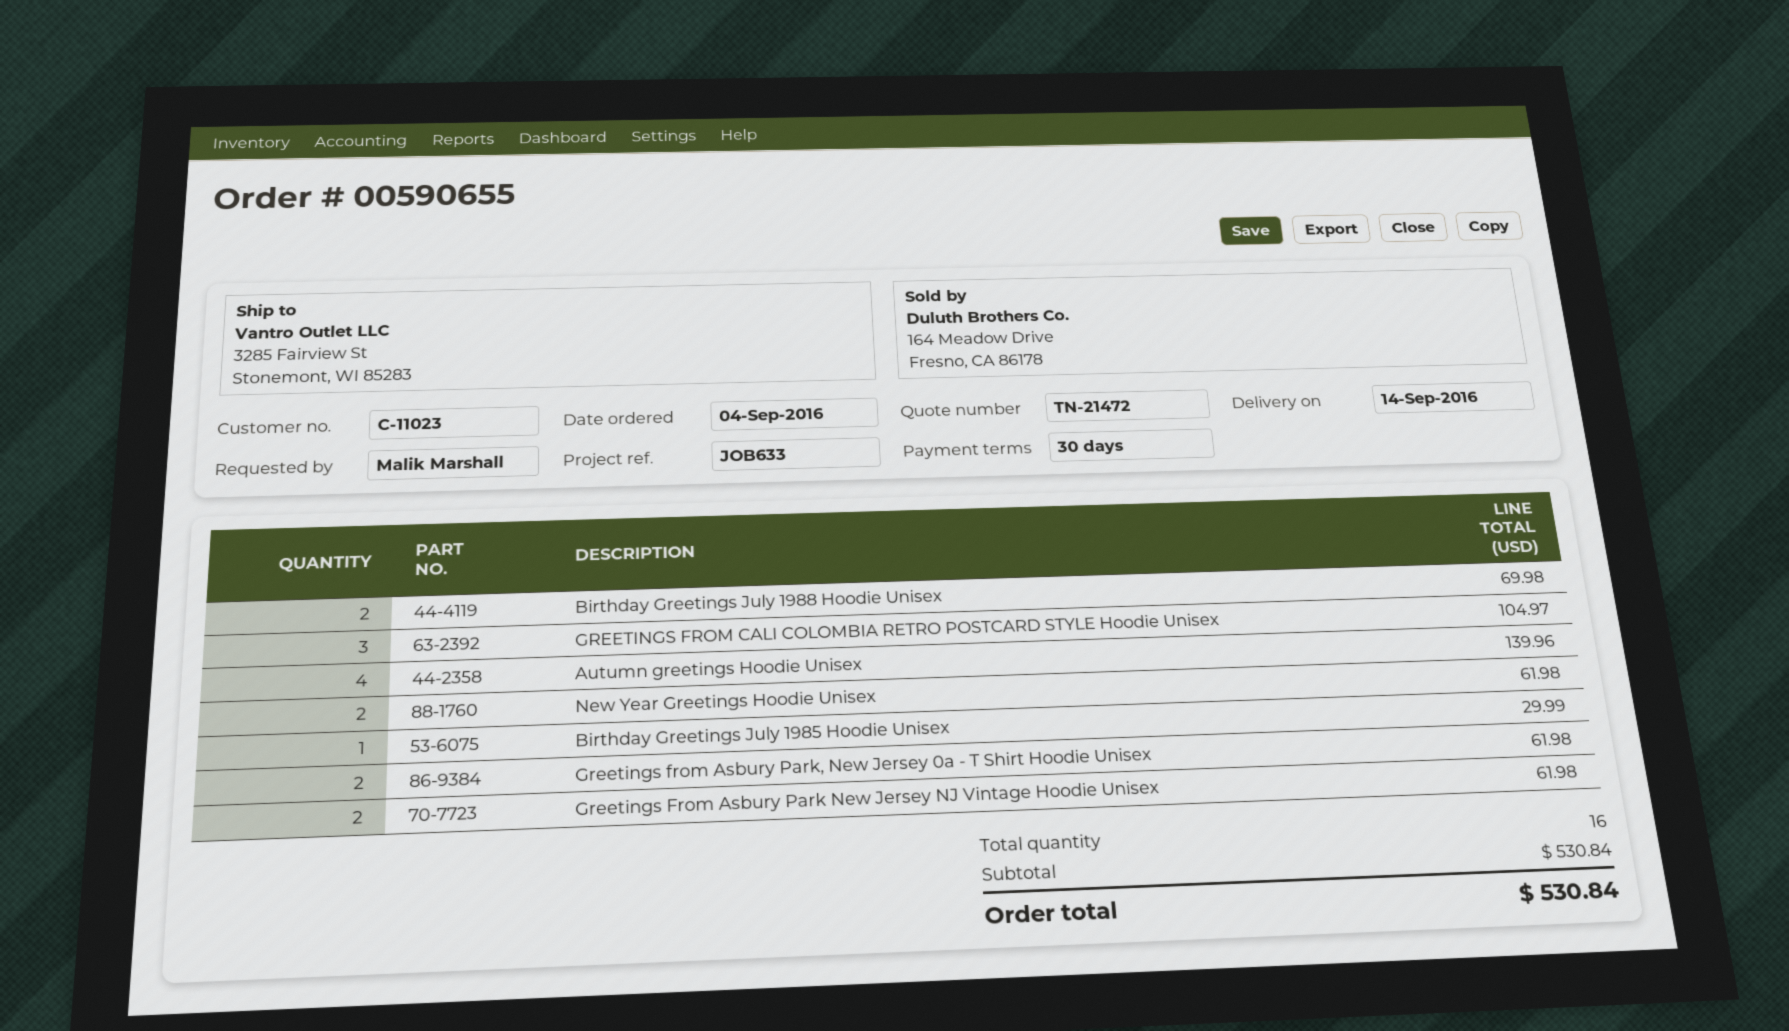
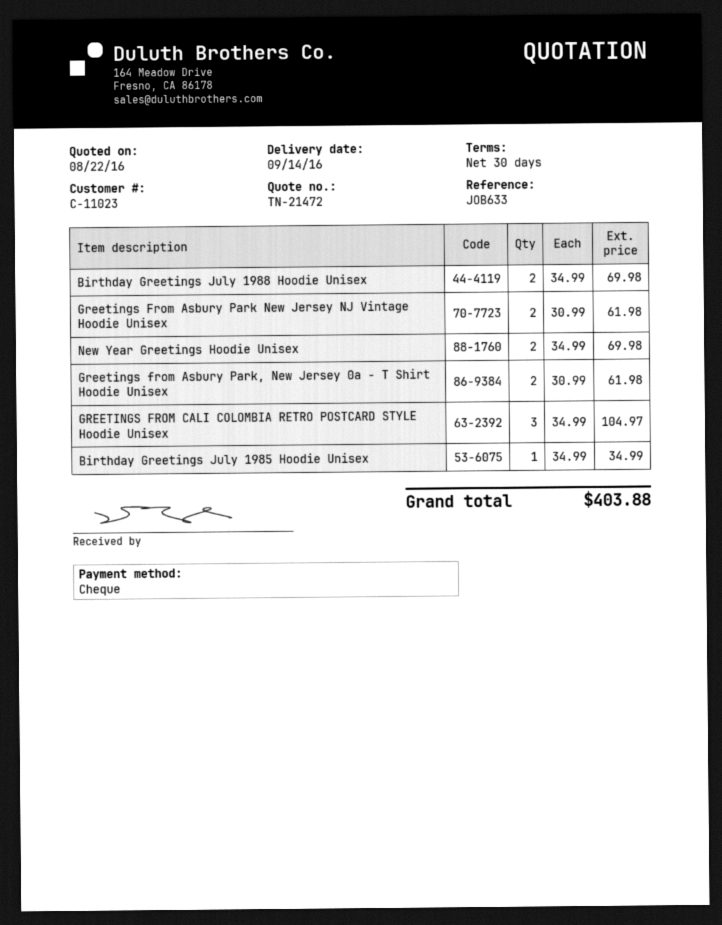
Autumn greetings Hoodie Unisex: 4 for 139.96 -> none
New Year Greetings Hoodie Unisex: 2 for 61.98 -> 2 for 69.98
Birthday Greetings July 1985 Hoodie Unisex: 1 for 29.99 -> 1 for 34.99
total: 530.84 -> 403.88

